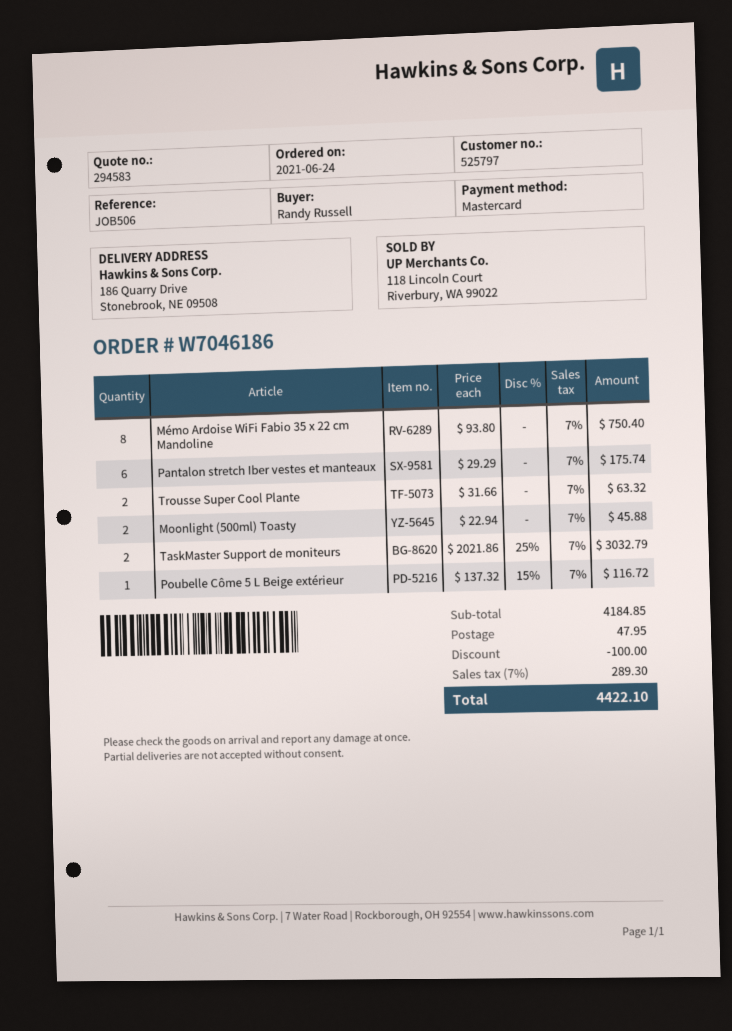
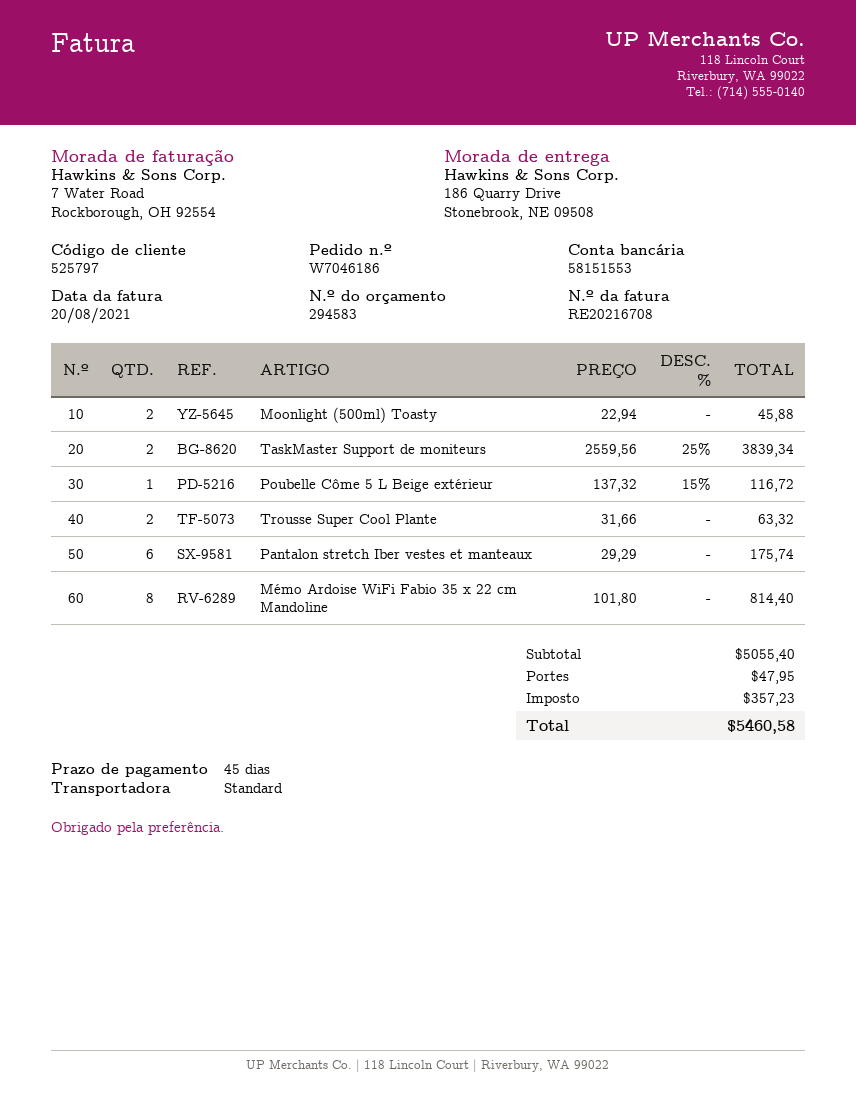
Mémo Ardoise WiFi Fabio 35 x 22 cm Mandoline: 8 x 93.80 = 750.40 -> 8 x 101.80 = 814.40
TaskMaster Support de moniteurs: 2 x 2021.86 - 25% = 3032.79 -> 2 x 2559.56 - 25% = 3839.34
subtotal: 4184.85 -> 5055.40
discount: 100.00 -> none
tax: 289.30 -> 357.23
total: 4422.10 -> 5460.58

